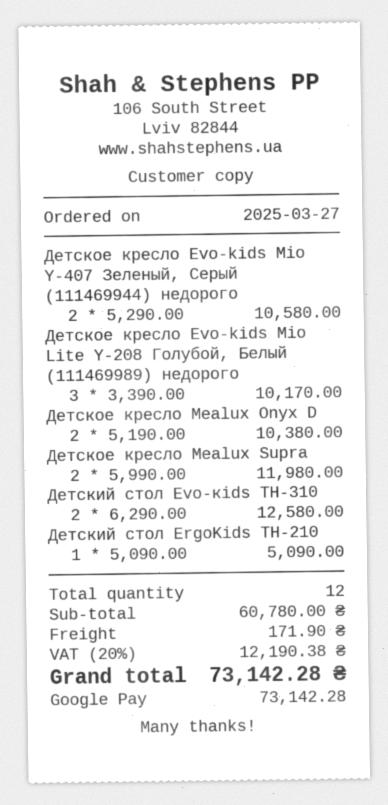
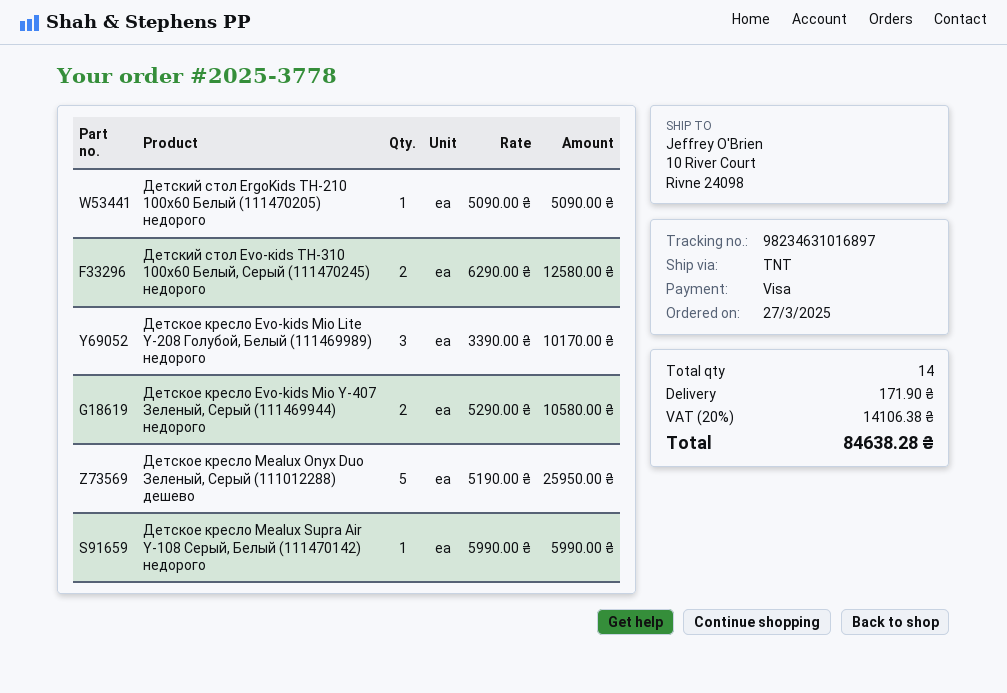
payment method: Google Pay -> Visa
Детское кресло Mealux Onyx D: 2 x 5190.00 = 10380.00 -> 5 x 5190.00 = 25950.00
Детское кресло Mealux Supra: 2 x 5990.00 = 11980.00 -> 1 x 5990.00 = 5990.00
total quantity: 12 -> 14
tax: 20% = 12190.38 -> 20% = 14106.38
total: 73142.28 -> 84638.28

